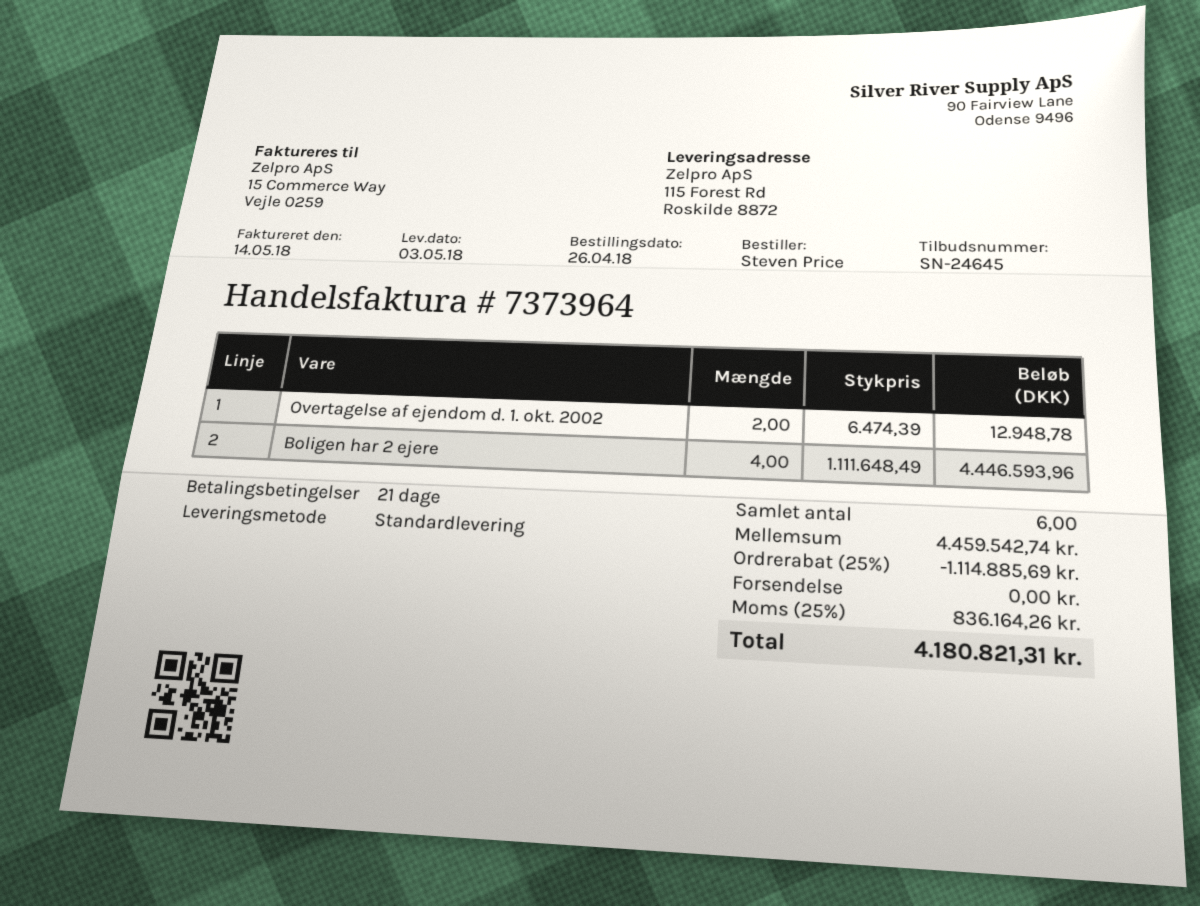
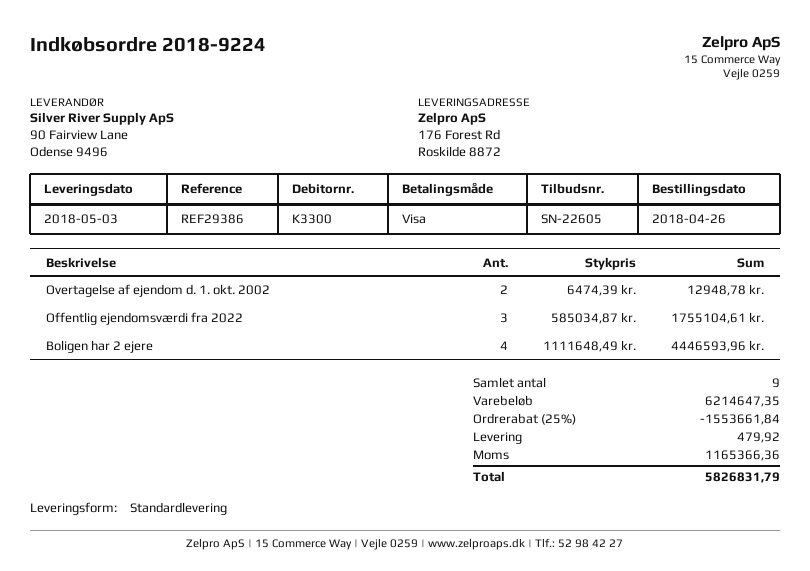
quote number: SN-24645 -> SN-22605
ship to: 115 Forest Rd, Roskilde 8872 -> 176 Forest Rd, Roskilde 8872
Offentlig ejendomsværdi fra 2022: none -> 3 x 585034.87 = 1755104.61
total quantity: 6 -> 9
subtotal: 4459542.74 -> 6214647.35
discount: 25% = 1114885.69 -> 25% = 1553661.84
shipping: 0.00 -> 479.92
tax: 836164.26 -> 1165366.36
total: 4180821.31 -> 5826831.79

